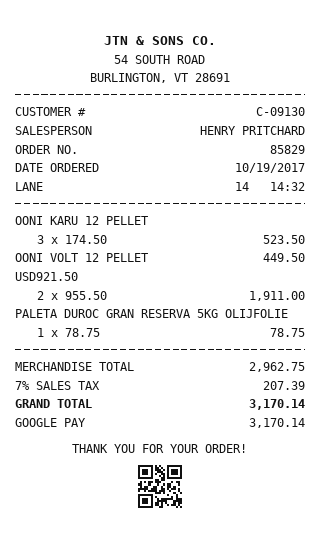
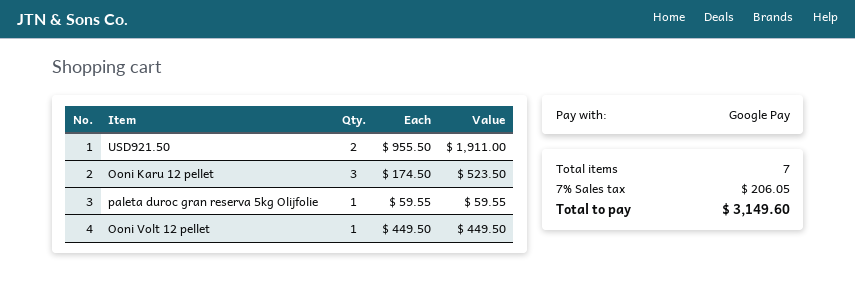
PALETA DUROC GRAN RESERVA 5KG OLIJFOLIE: 1 x 78.75 = 78.75 -> 1 x 59.55 = 59.55
tax: 7% = 207.39 -> 7% = 206.05
total: 3170.14 -> 3149.60

